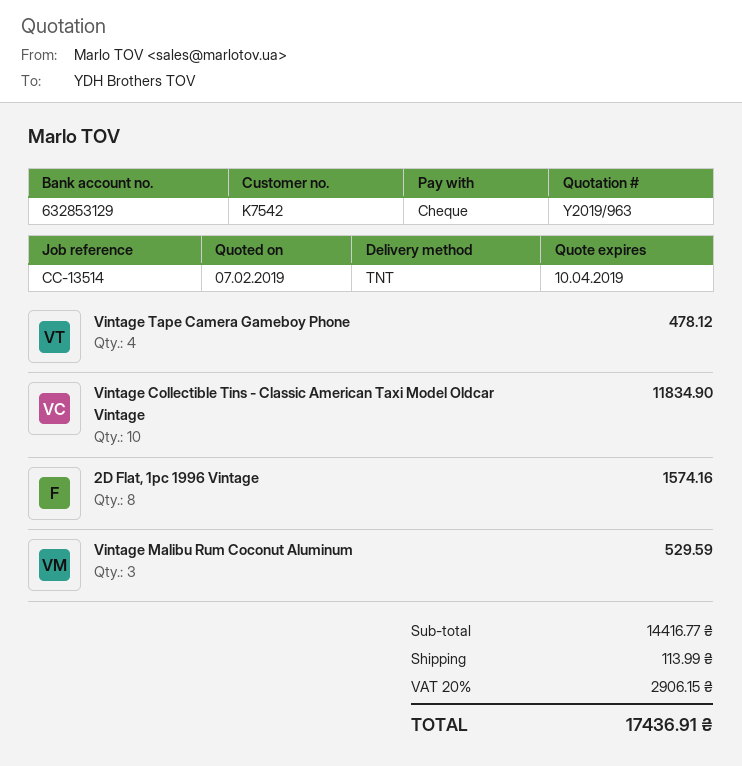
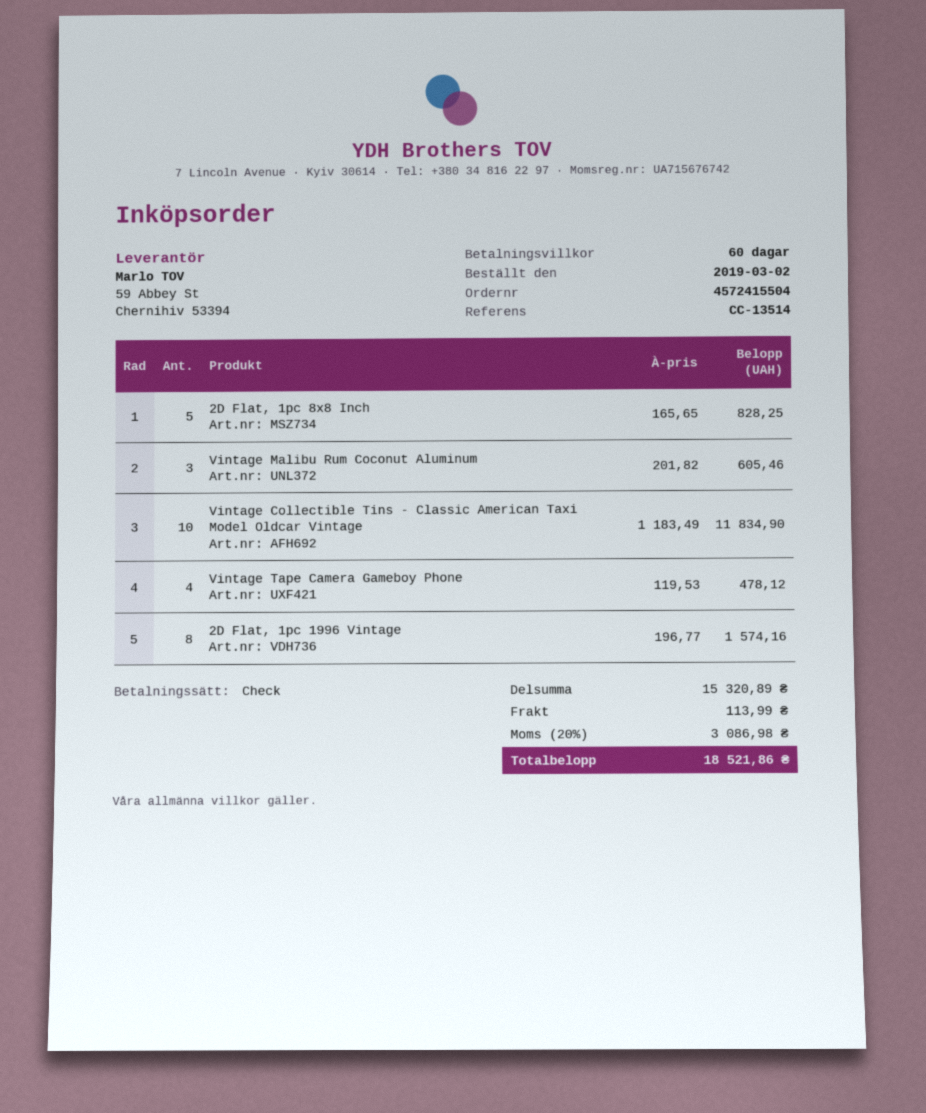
Vintage Malibu Rum Coconut Aluminum: 3 for 529.59 -> 3 for 605.46
2D Flat, 1pc 8x8 Inch: none -> 5 for 828.25
subtotal: 14416.77 -> 15320.89
tax: 20% = 2906.15 -> 20% = 3086.98
total: 17436.91 -> 18521.86

